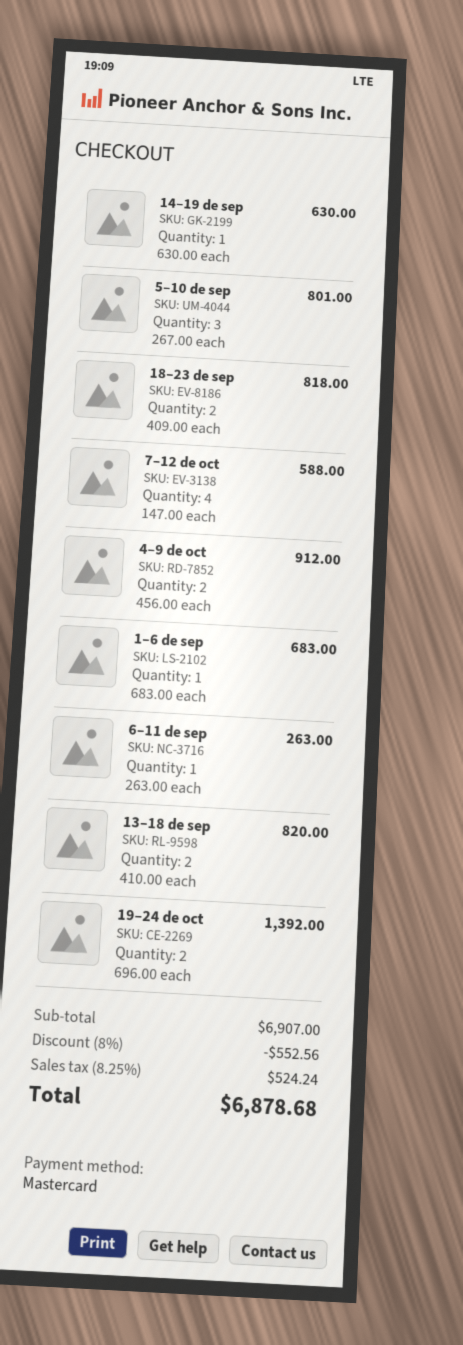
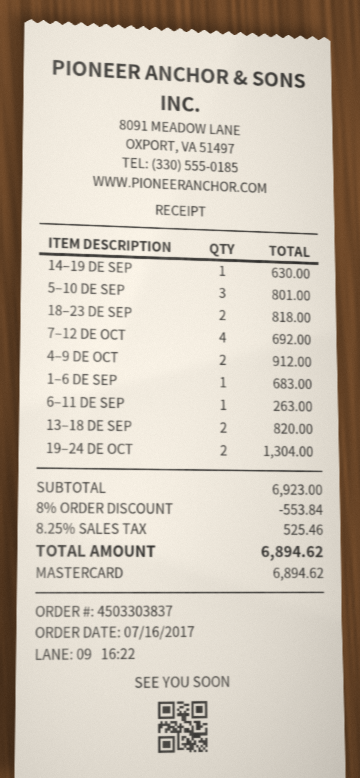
7–12 de oct: 4 for 588.00 -> 4 for 692.00
19–24 de oct: 2 for 1392.00 -> 2 for 1304.00
subtotal: 6907.00 -> 6923.00
discount: 8% = 552.56 -> 8% = 553.84
tax: 8.25% = 524.24 -> 8.25% = 525.46
total: 6878.68 -> 6894.62

